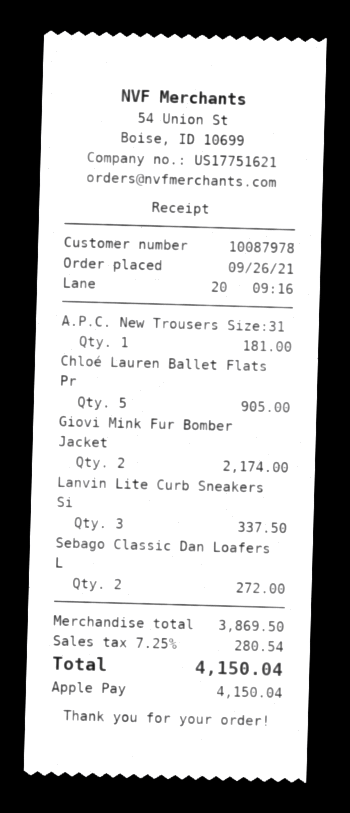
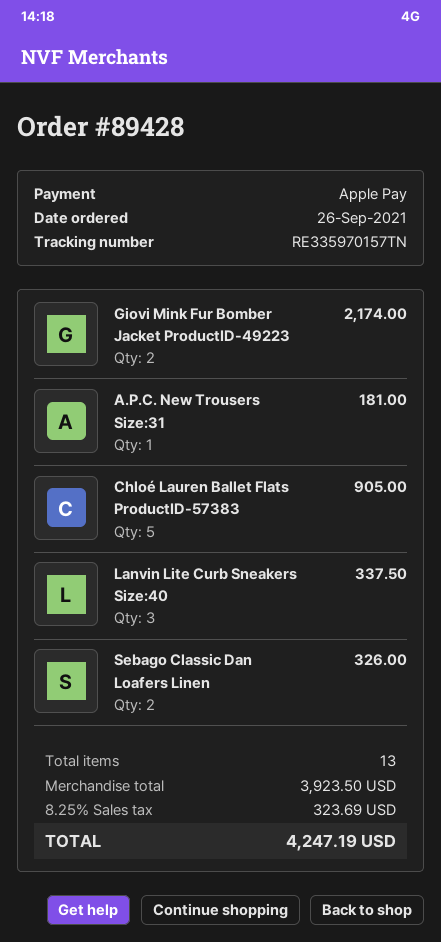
Sebago Classic Dan Loafers L: 2 for 272.00 -> 2 for 326.00
subtotal: 3869.50 -> 3923.50
tax: 7.25% = 280.54 -> 8.25% = 323.69
total: 4150.04 -> 4247.19

